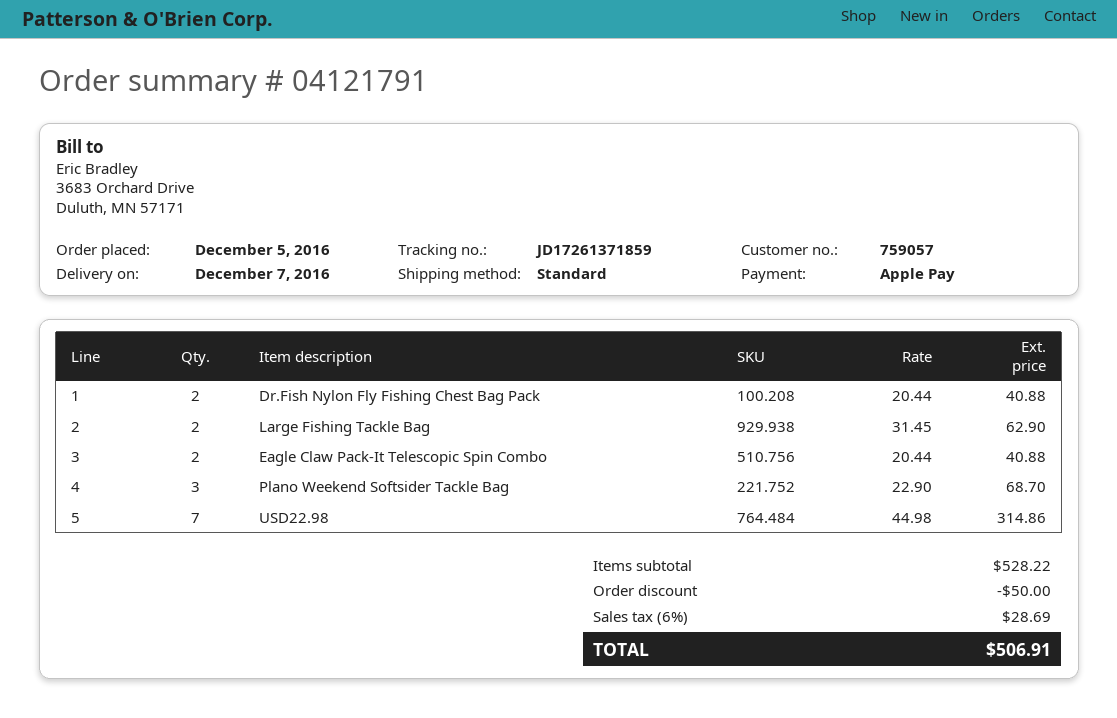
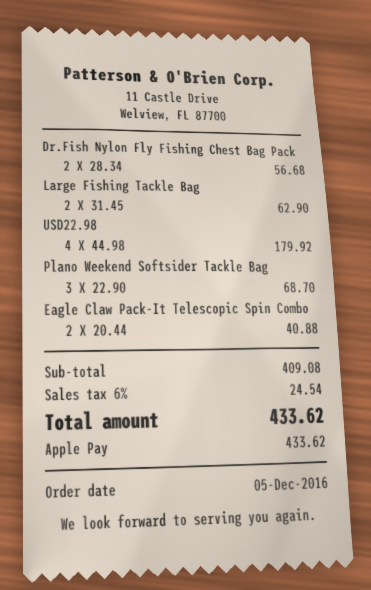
Dr.Fish Nylon Fly Fishing Chest Bag Pack: 2 x 20.44 = 40.88 -> 2 x 28.34 = 56.68
USD22.98: 7 x 44.98 = 314.86 -> 4 x 44.98 = 179.92
subtotal: 528.22 -> 409.08
discount: 50.00 -> none
tax: 6% = 28.69 -> 6% = 24.54
total: 506.91 -> 433.62

